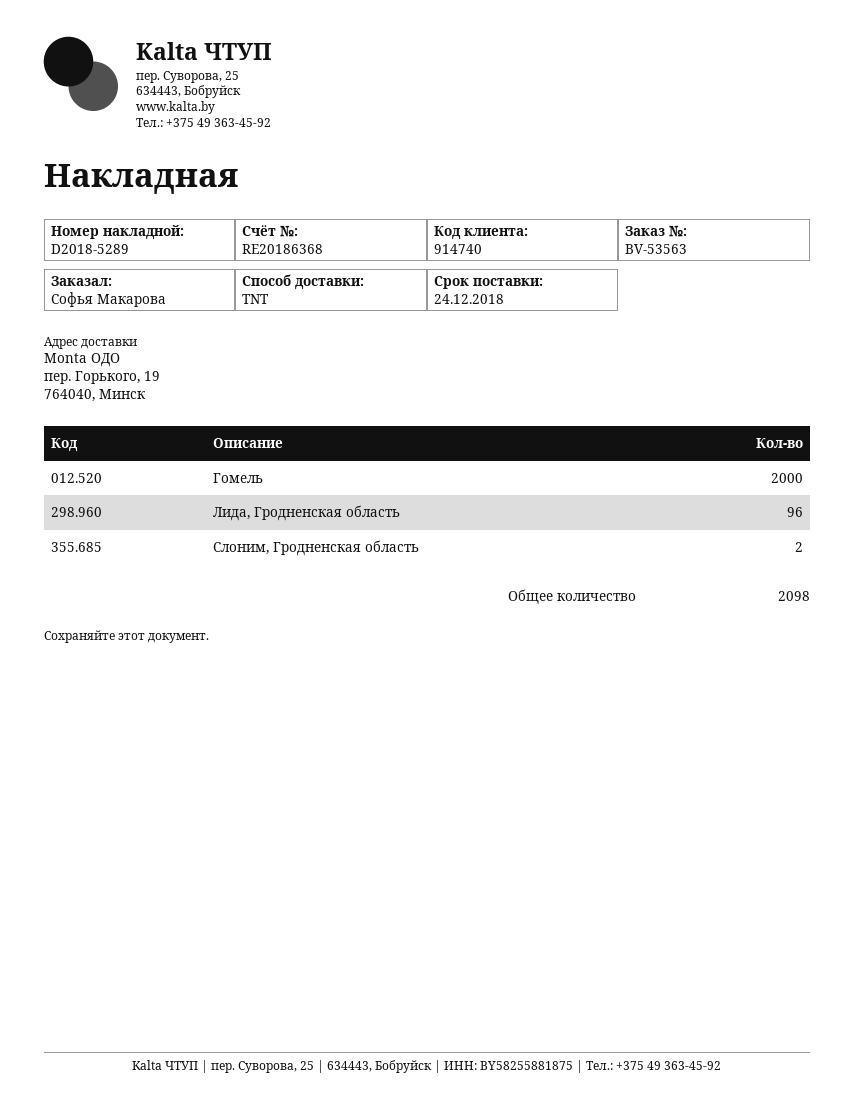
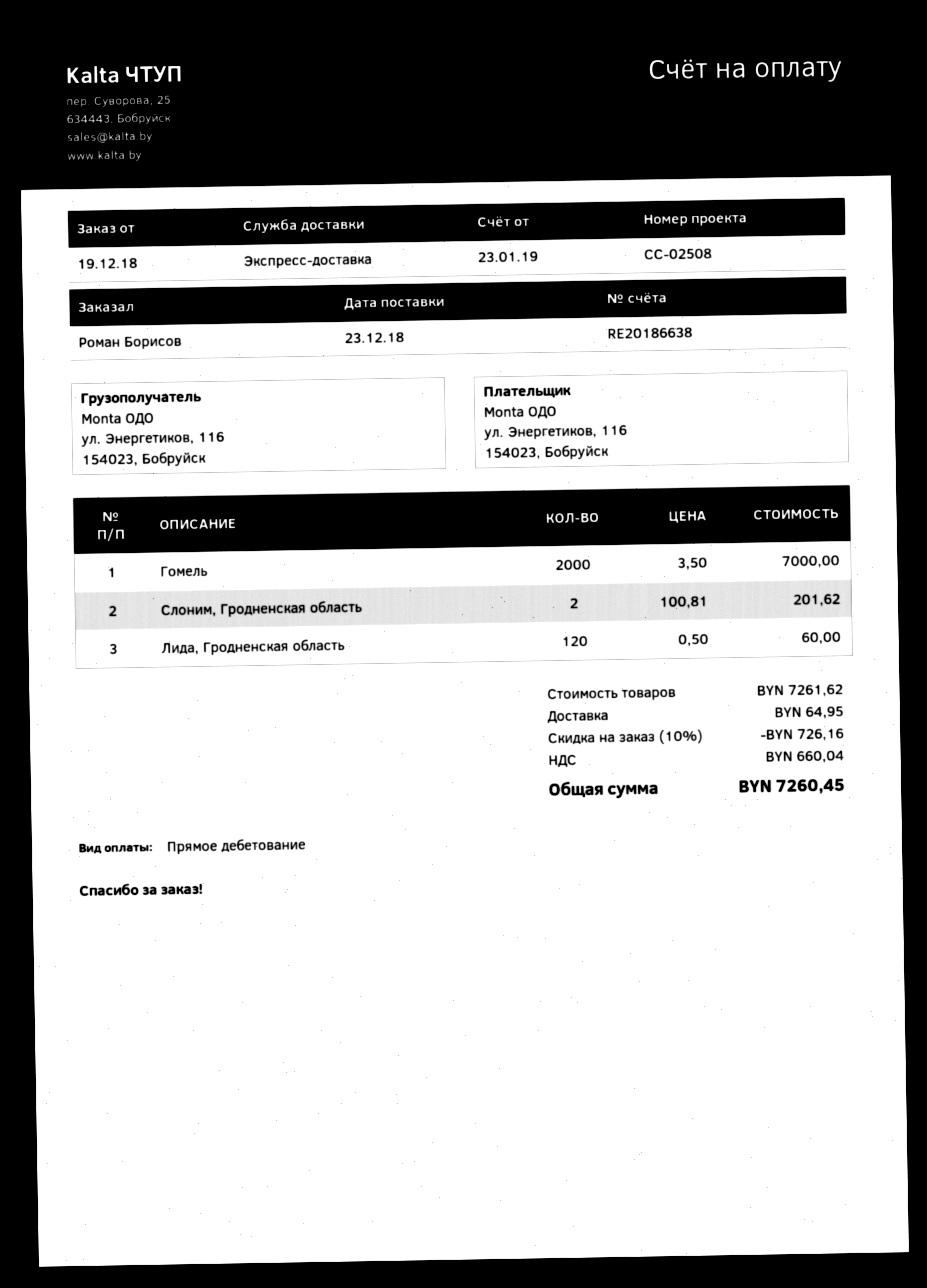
delivery date: 2018-12-24 -> 2018-12-23
invoice number: RE20186368 -> RE20186638
ordered by: Софья Макарова -> Роман Борисов
shipping method: TNT -> express
ship to: пер. Горького, 19, 764040, Минск -> ул. Энергетиков, 116, 154023, Бобруйск
Лида, Гродненская область: 96 -> 120

